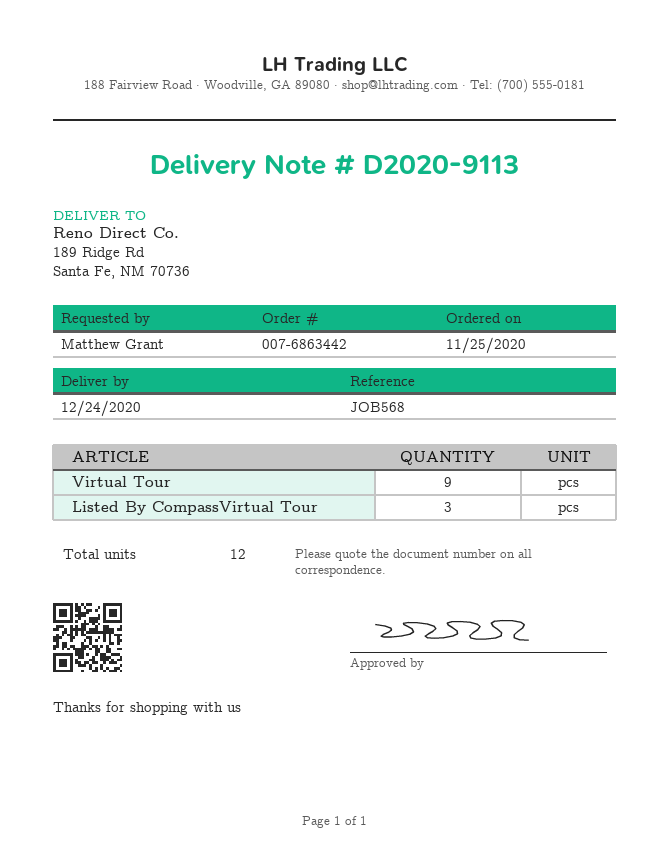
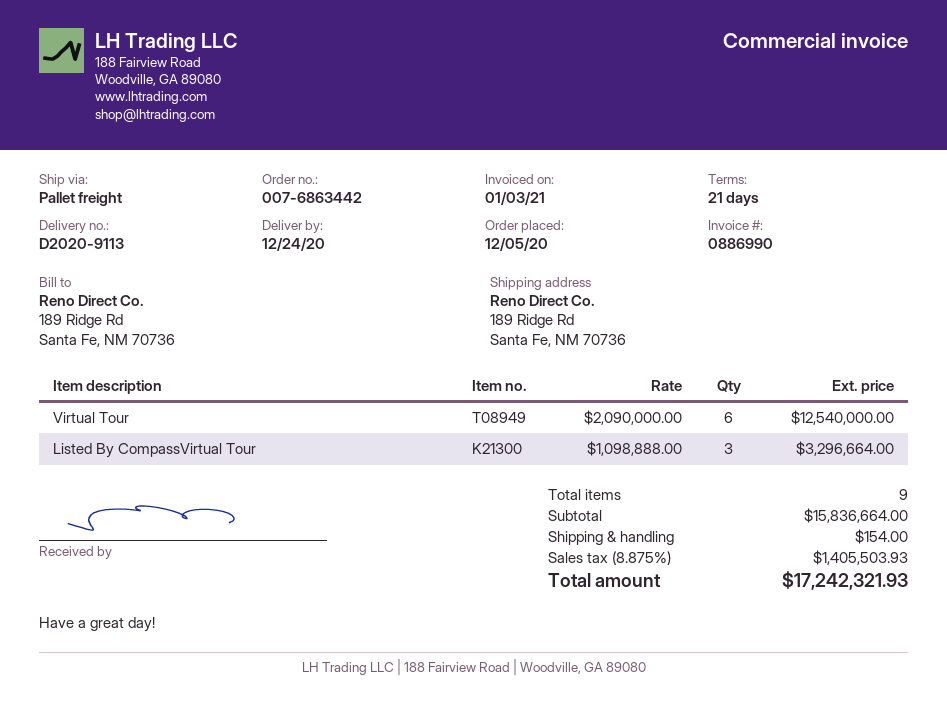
order date: 2020-11-25 -> 2020-12-05
Virtual Tour: 9 -> 6
total quantity: 12 -> 9

